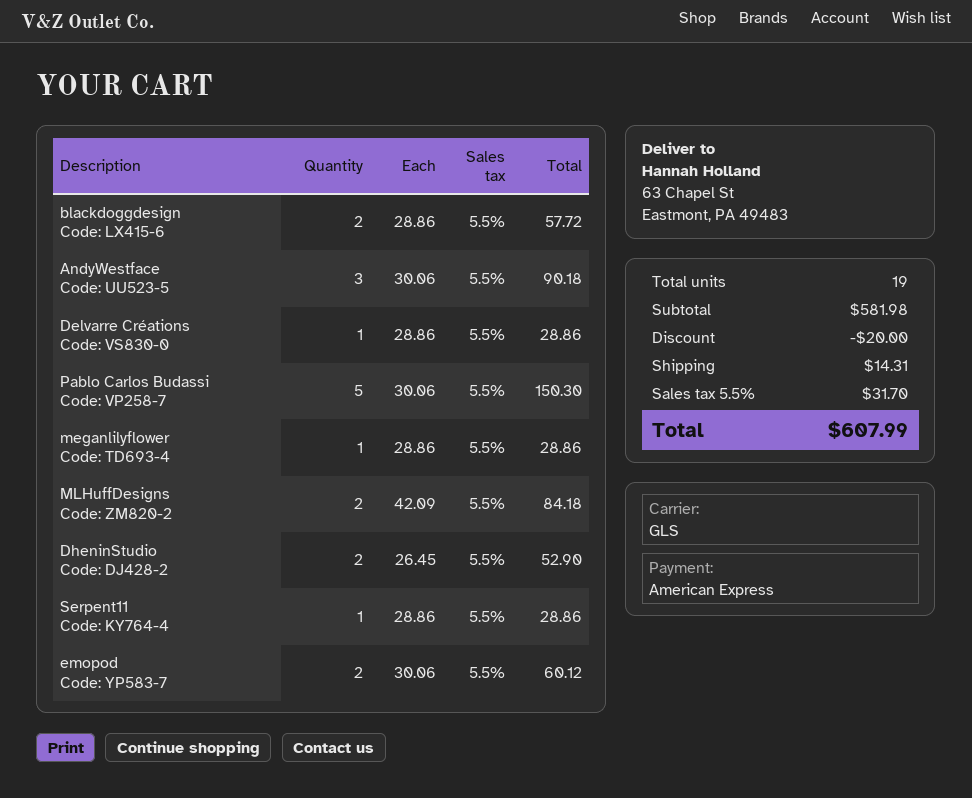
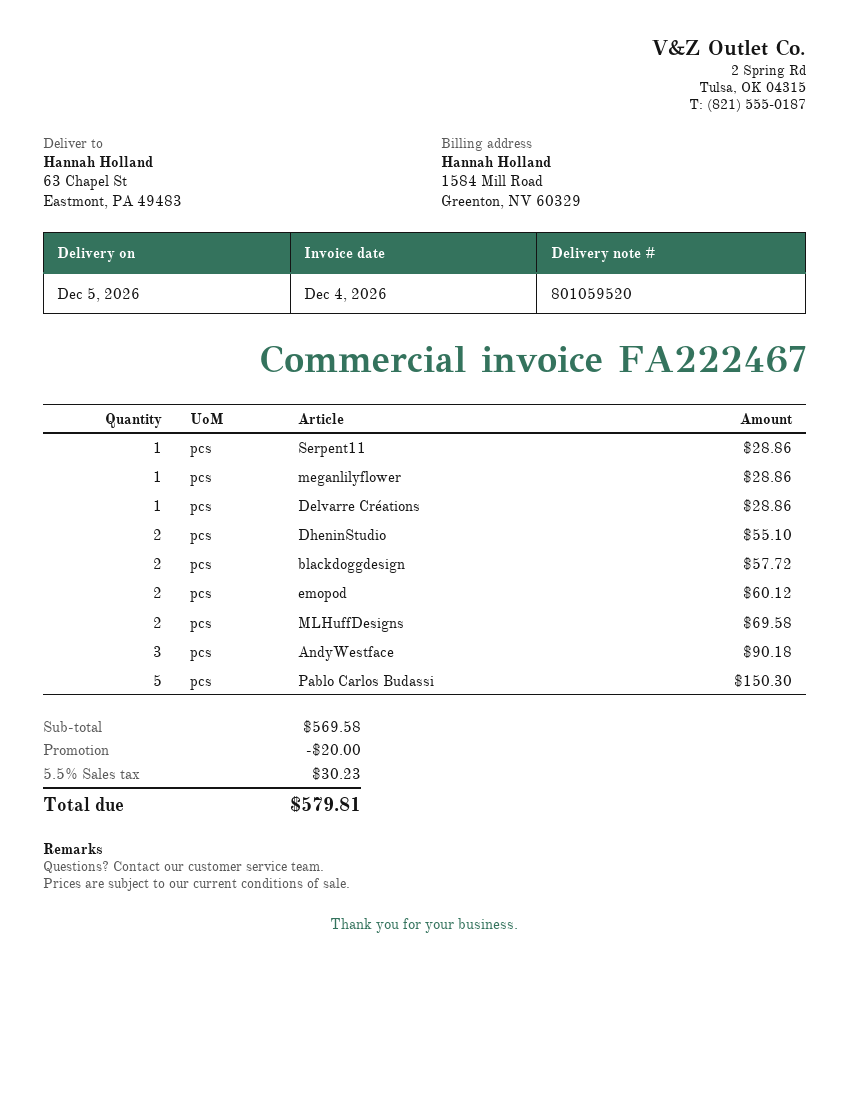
MLHuffDesigns: 2 for 84.18 -> 2 for 69.58
DheninStudio: 2 for 52.90 -> 2 for 55.10
subtotal: 581.98 -> 569.58
shipping: 14.31 -> none
tax: 5.5% = 31.70 -> 5.5% = 30.23
total: 607.99 -> 579.81

